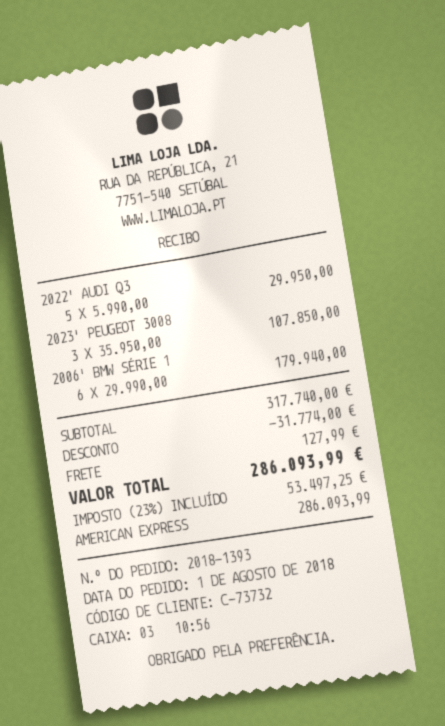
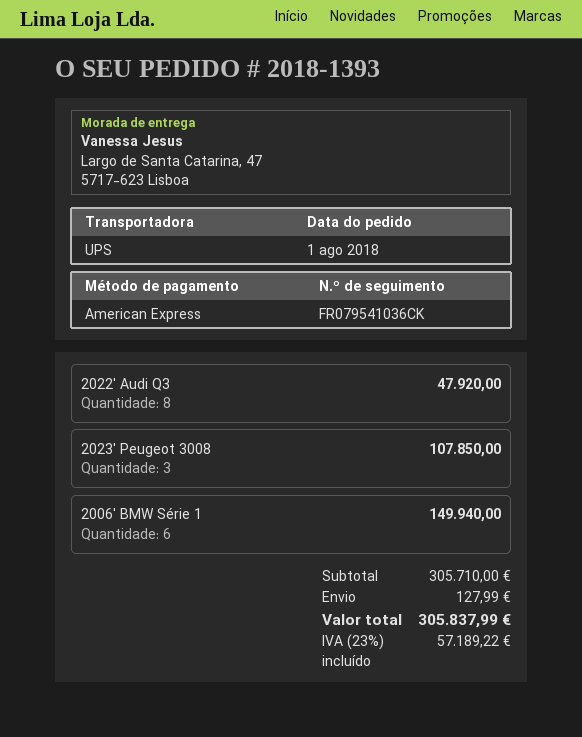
2022' AUDI Q3: 5 for 29950.00 -> 8 for 47920.00
2006' BMW SÉRIE 1: 6 for 179940.00 -> 6 for 149940.00
subtotal: 317740.00 -> 305710.00
discount: 31774.00 -> none
tax: 23% = 53497.25 -> 23% = 57189.22
total: 286093.99 -> 305837.99

